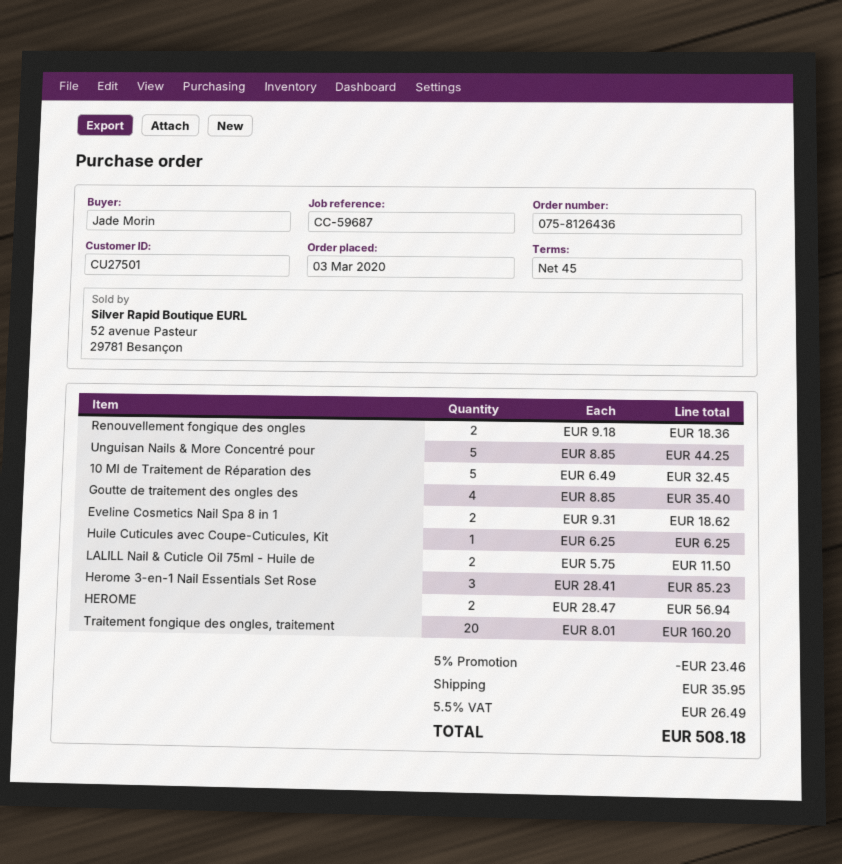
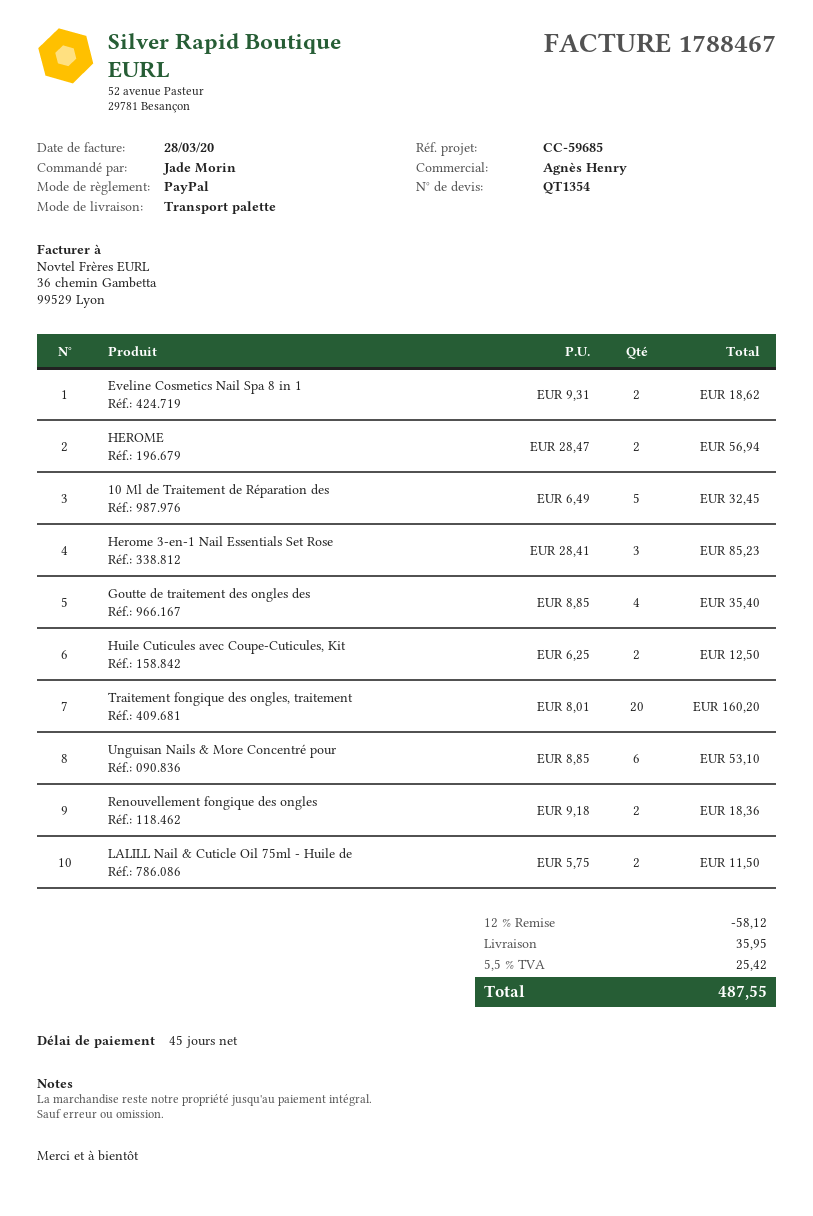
reference: CC-59687 -> CC-59685
Unguisan Nails & More Concentré pour: 5 x 8.85 = 44.25 -> 6 x 8.85 = 53.10
Huile Cuticules avec Coupe-Cuticules, Kit: 1 x 6.25 = 6.25 -> 2 x 6.25 = 12.50
discount: 5% = 23.46 -> 12% = 58.12
tax: 5.5% = 26.49 -> 5.5% = 25.42
total: 508.18 -> 487.55

